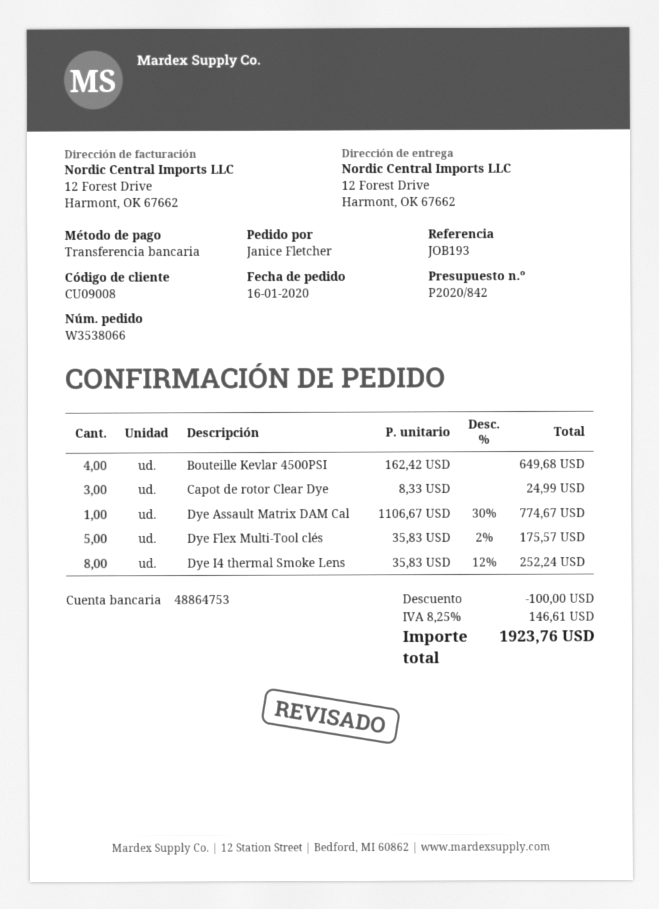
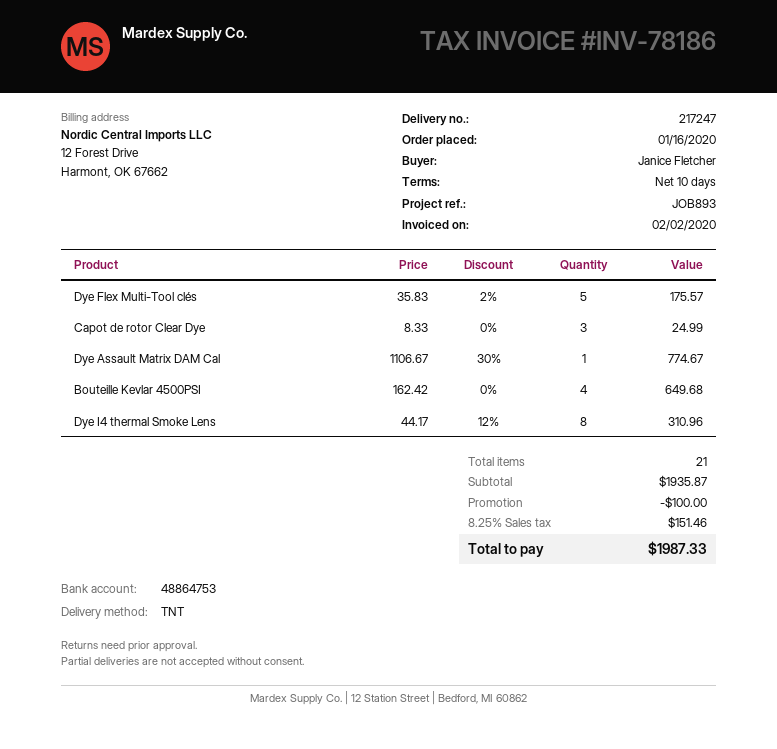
reference: JOB193 -> JOB893
Dye I4 thermal Smoke Lens: 8 x 35.83 - 12% = 252.24 -> 8 x 44.17 - 12% = 310.96
tax: 8.25% = 146.61 -> 8.25% = 151.46
total: 1923.76 -> 1987.33

